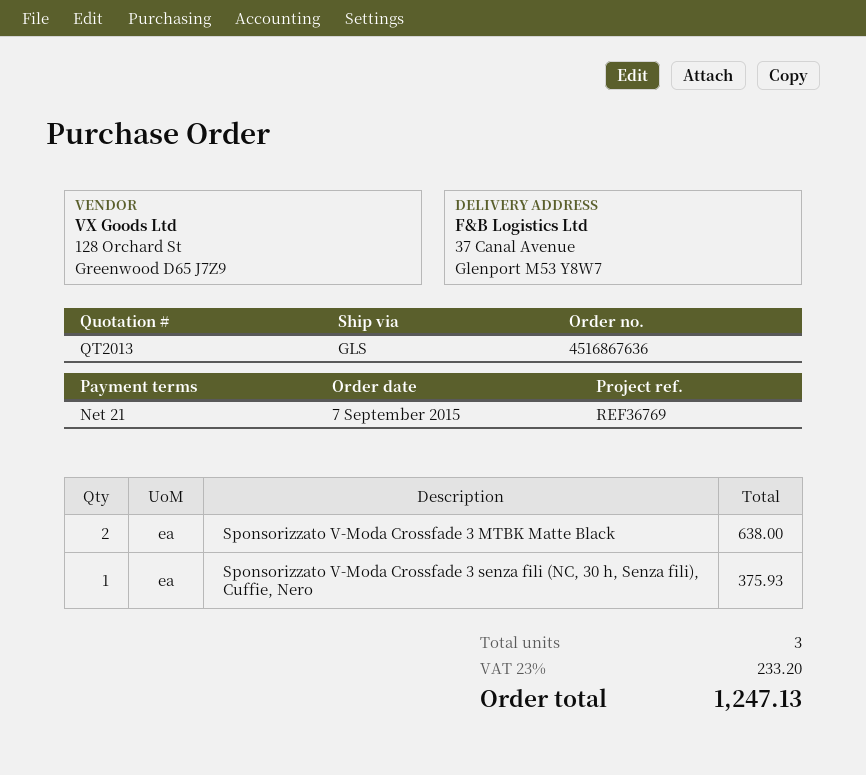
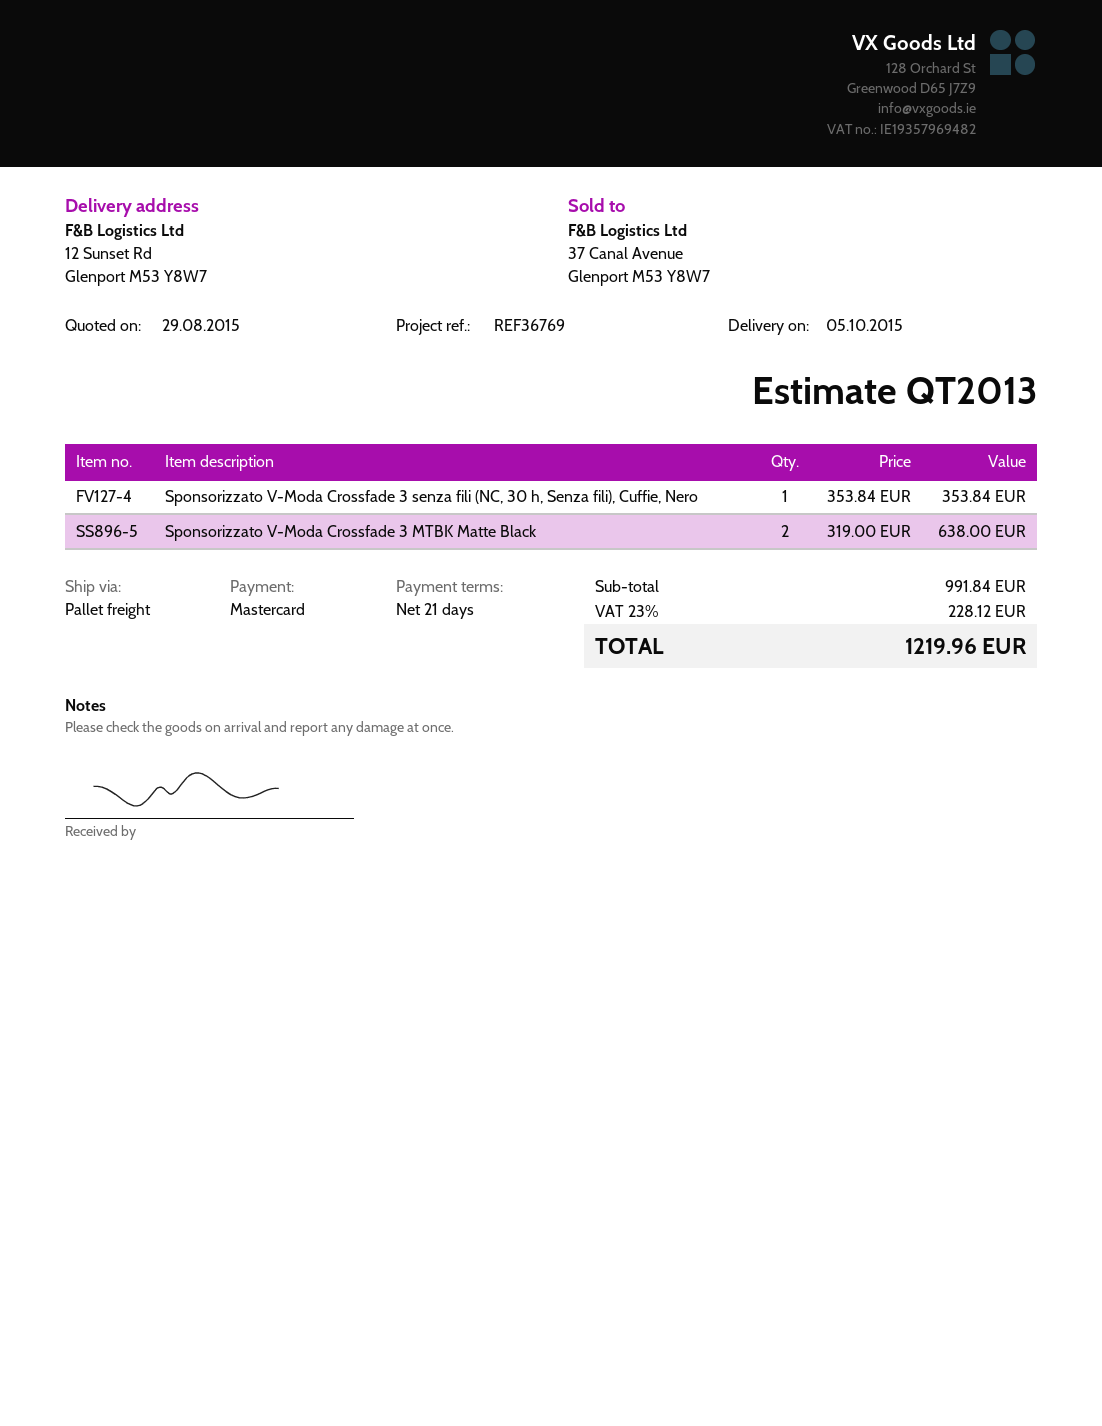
shipping method: GLS -> pallet freight
ship to: 37 Canal Avenue, Glenport M53 Y8W7 -> 12 Sunset Rd, Glenport M53 Y8W7
Sponsorizzato V-Moda Crossfade 3 senza fili (NC, 30 h, Senza fili), Cuffie, Nero: 1 for 375.93 -> 1 for 353.84
tax: 23% = 233.20 -> 23% = 228.12
total: 1247.13 -> 1219.96

